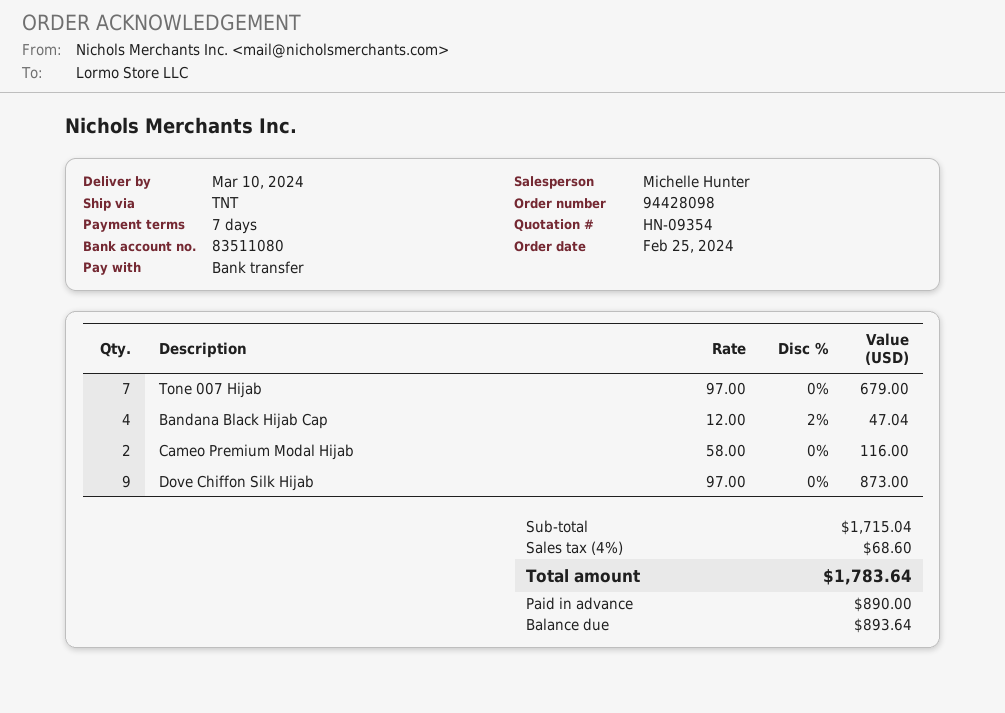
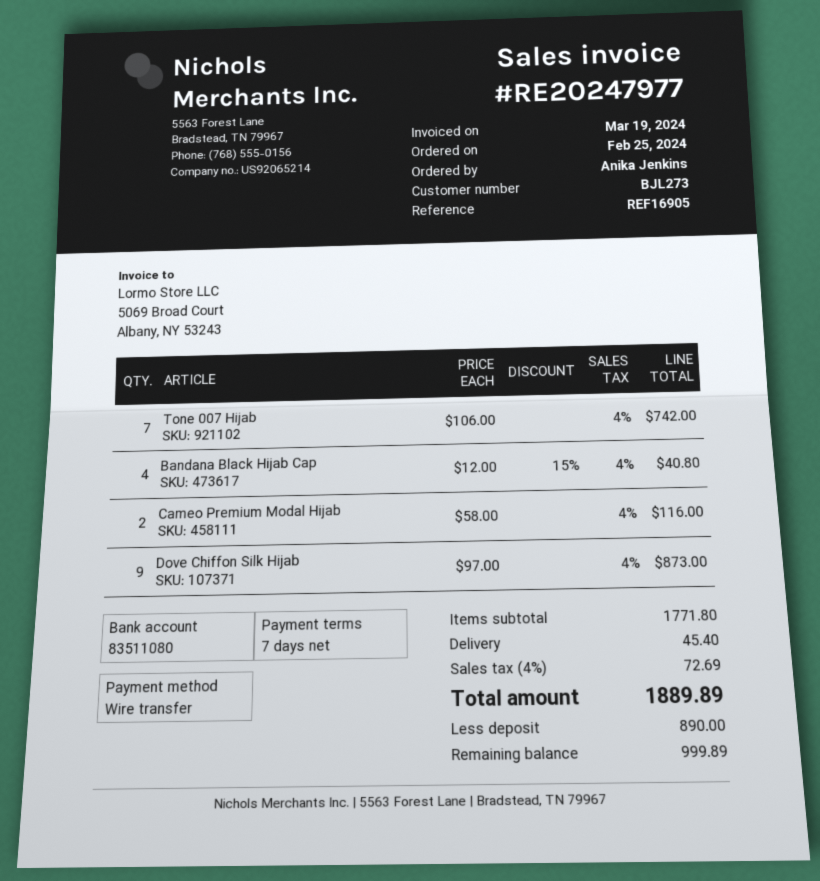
Tone 007 Hijab: 7 x 97.00 = 679.00 -> 7 x 106.00 = 742.00
Bandana Black Hijab Cap: 4 x 12.00 - 2% = 47.04 -> 4 x 12.00 - 15% = 40.80
subtotal: 1715.04 -> 1771.80
shipping: none -> 45.40
tax: 4% = 68.60 -> 4% = 72.69
total: 1783.64 -> 1889.89
balance: 893.64 -> 999.89

